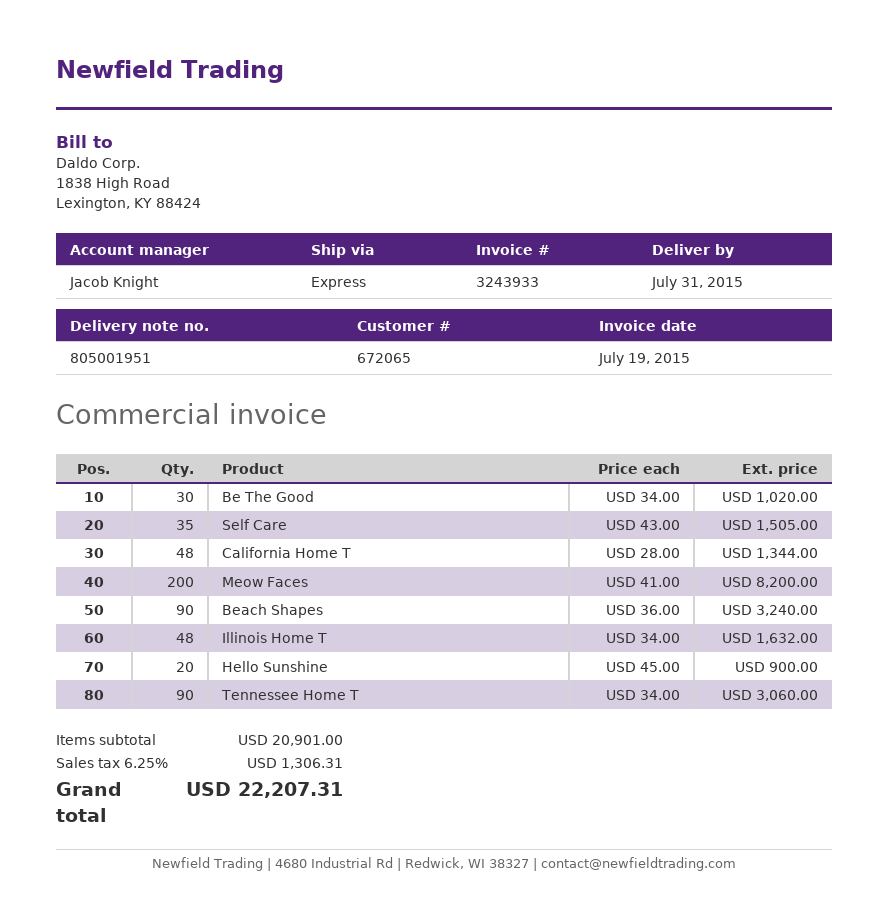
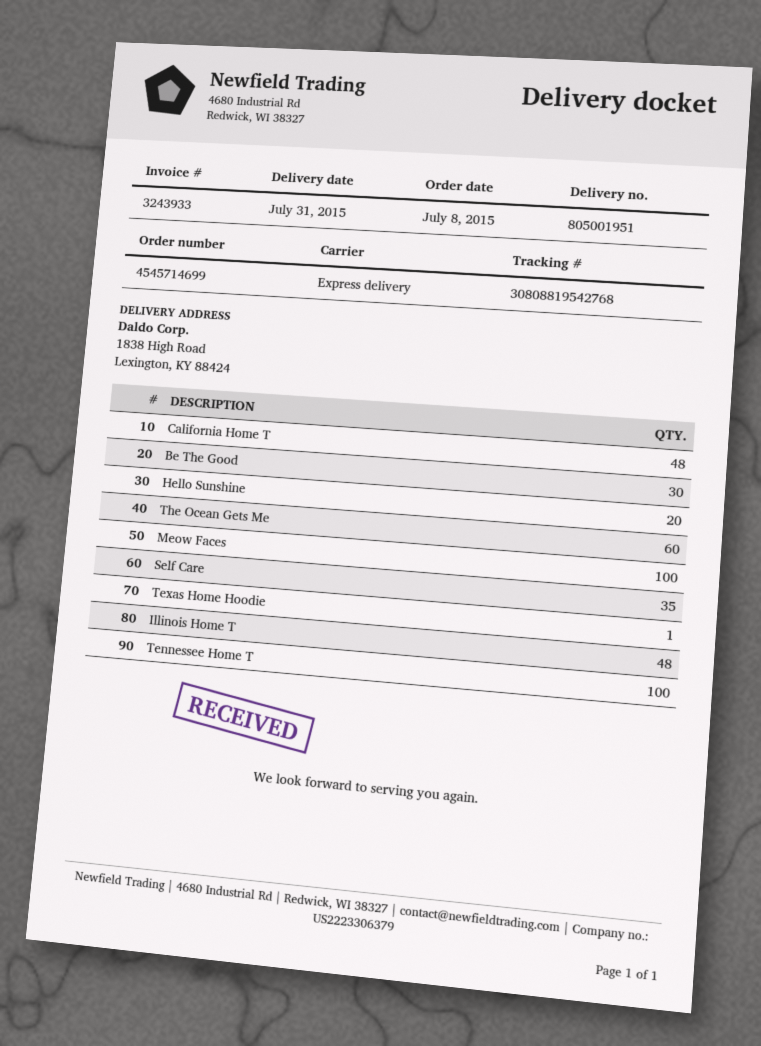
Meow Faces: 200 -> 100
Beach Shapes: 90 -> none
Tennessee Home T: 90 -> 100
The Ocean Gets Me: none -> 60
Texas Home Hoodie: none -> 1

